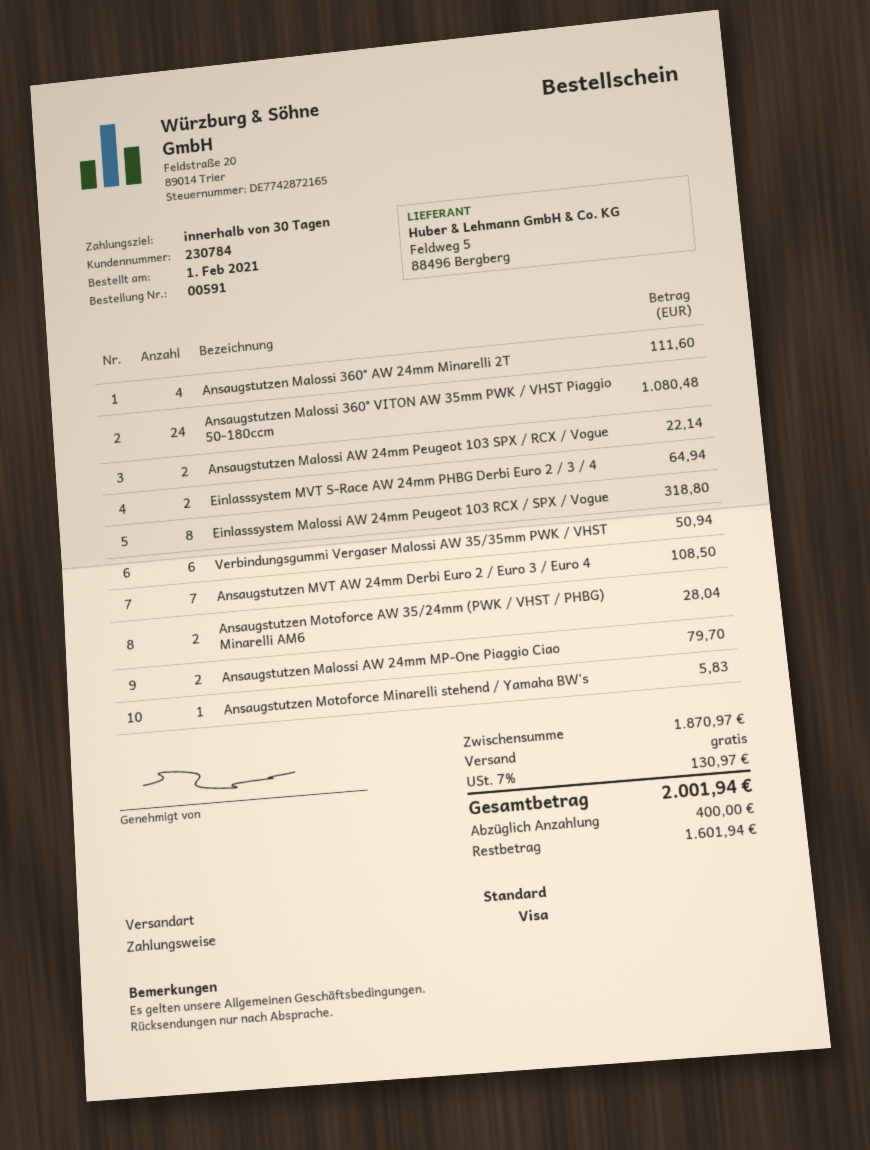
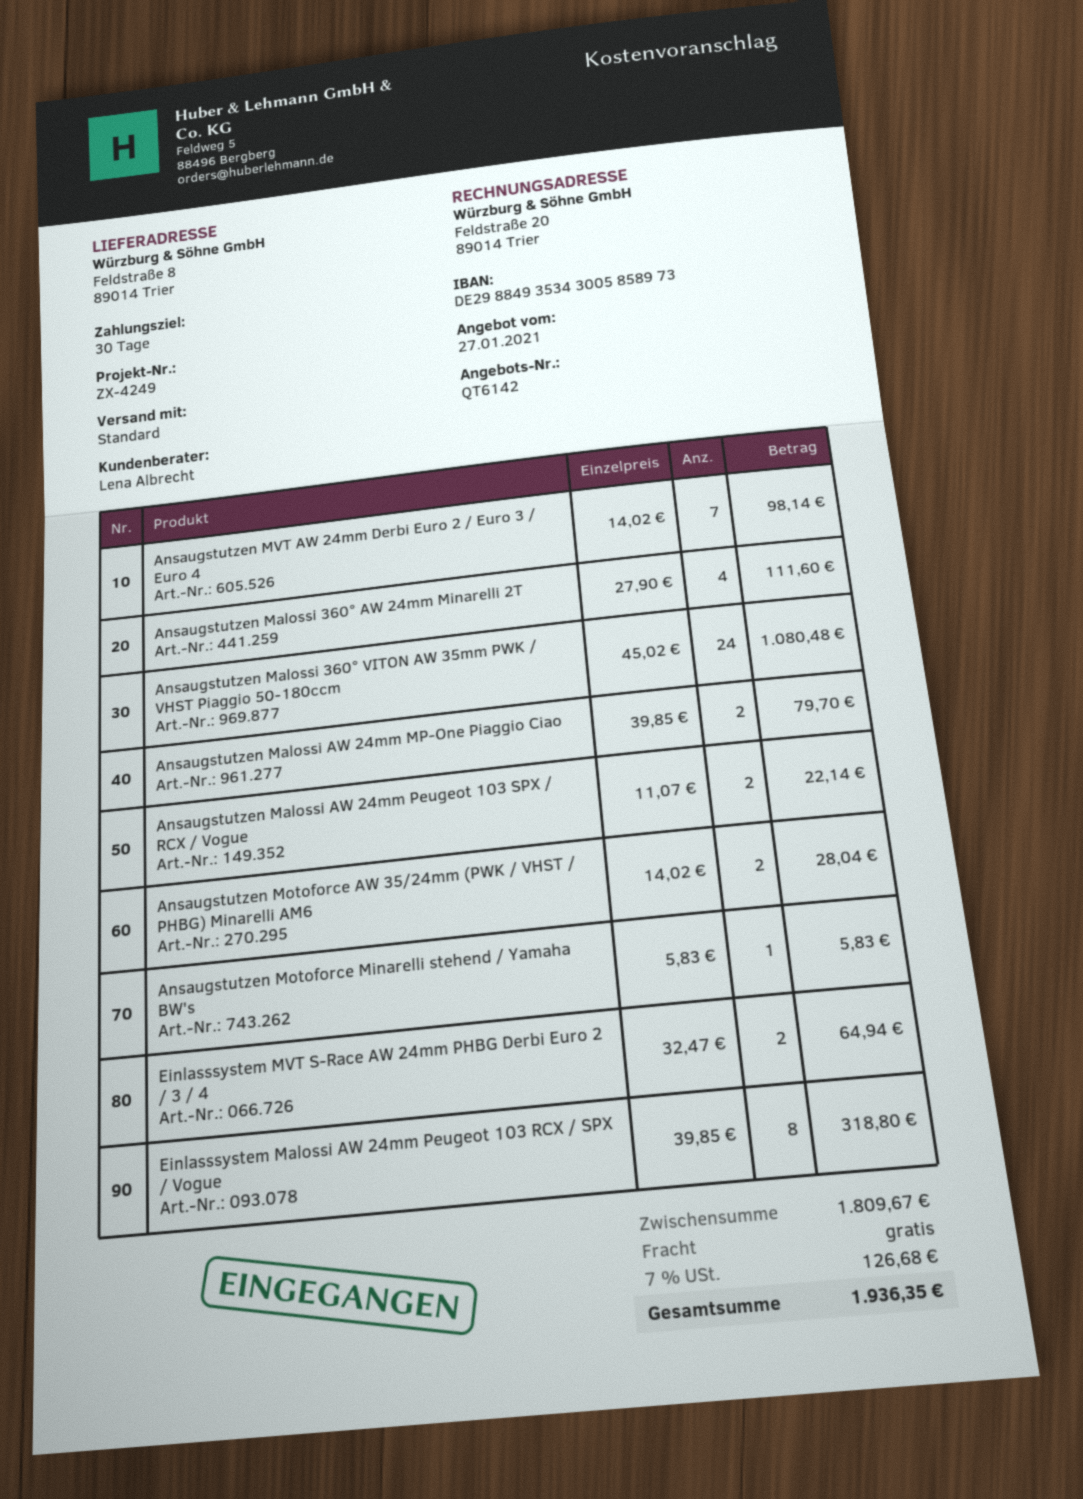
Verbindungsgummi Vergaser Malossi AW 35/35mm PWK / VHST: 6 for 50.94 -> none
Ansaugstutzen MVT AW 24mm Derbi Euro 2 / Euro 3 / Euro 4: 7 for 108.50 -> 7 for 98.14
subtotal: 1870.97 -> 1809.67
tax: 7% = 130.97 -> 7% = 126.68
total: 2001.94 -> 1936.35

